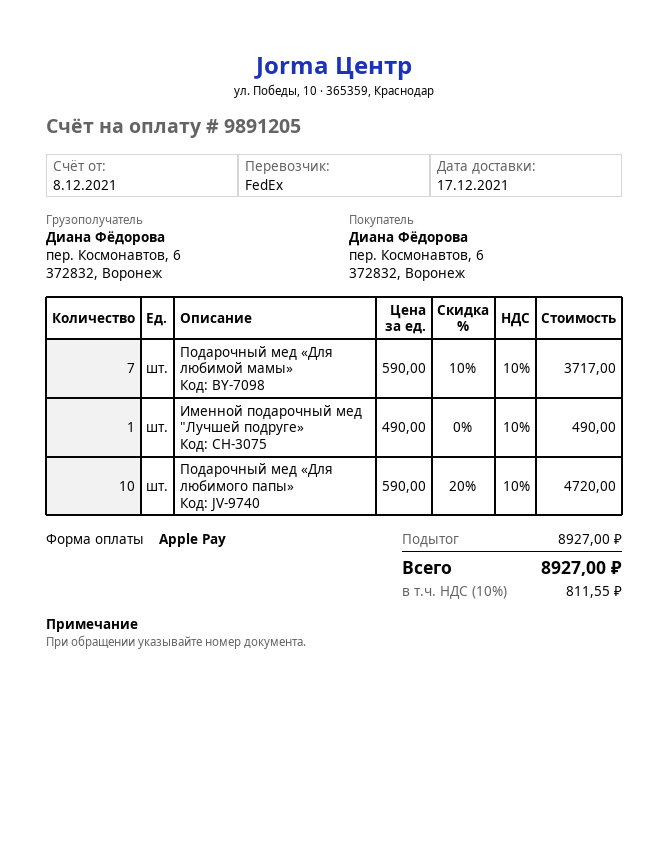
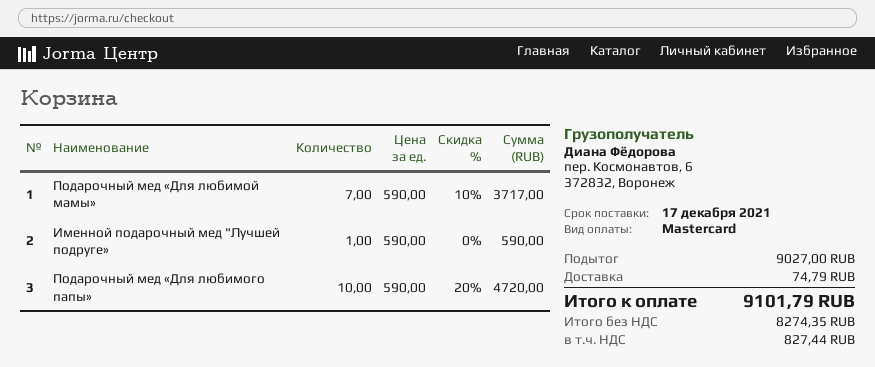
payment method: Apple Pay -> Mastercard
Именной подарочный мед "Лучшей подруге»: 1 x 490.00 = 490.00 -> 1 x 590.00 = 590.00
subtotal: 8927.00 -> 9027.00
shipping: none -> 74.79
tax: 811.55 -> 827.44
total: 8927.00 -> 9101.79

